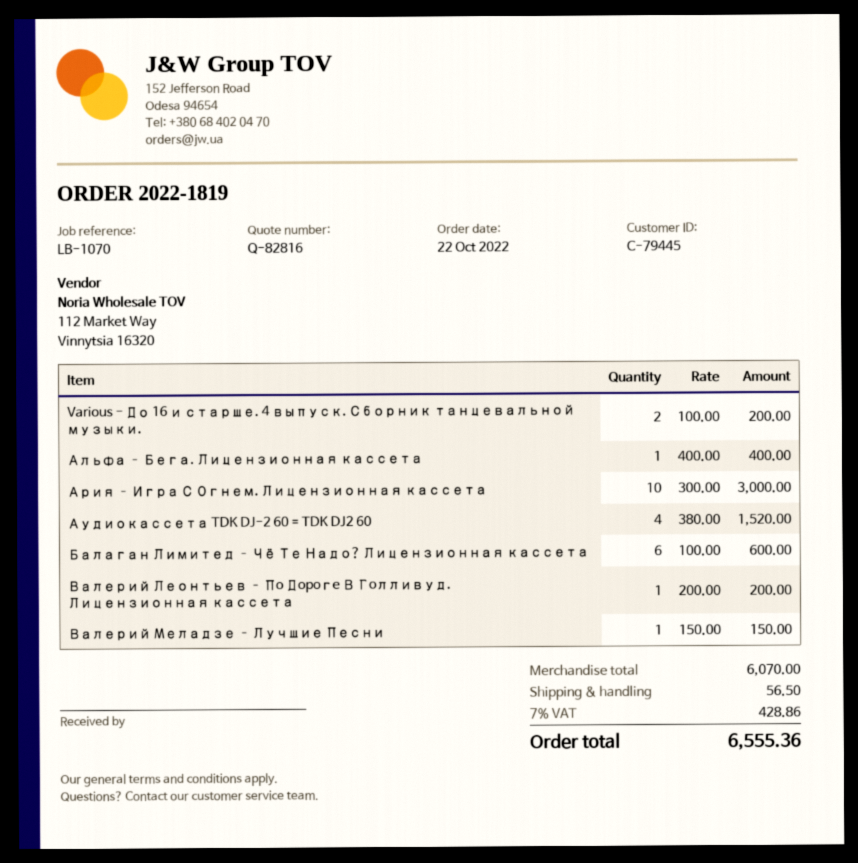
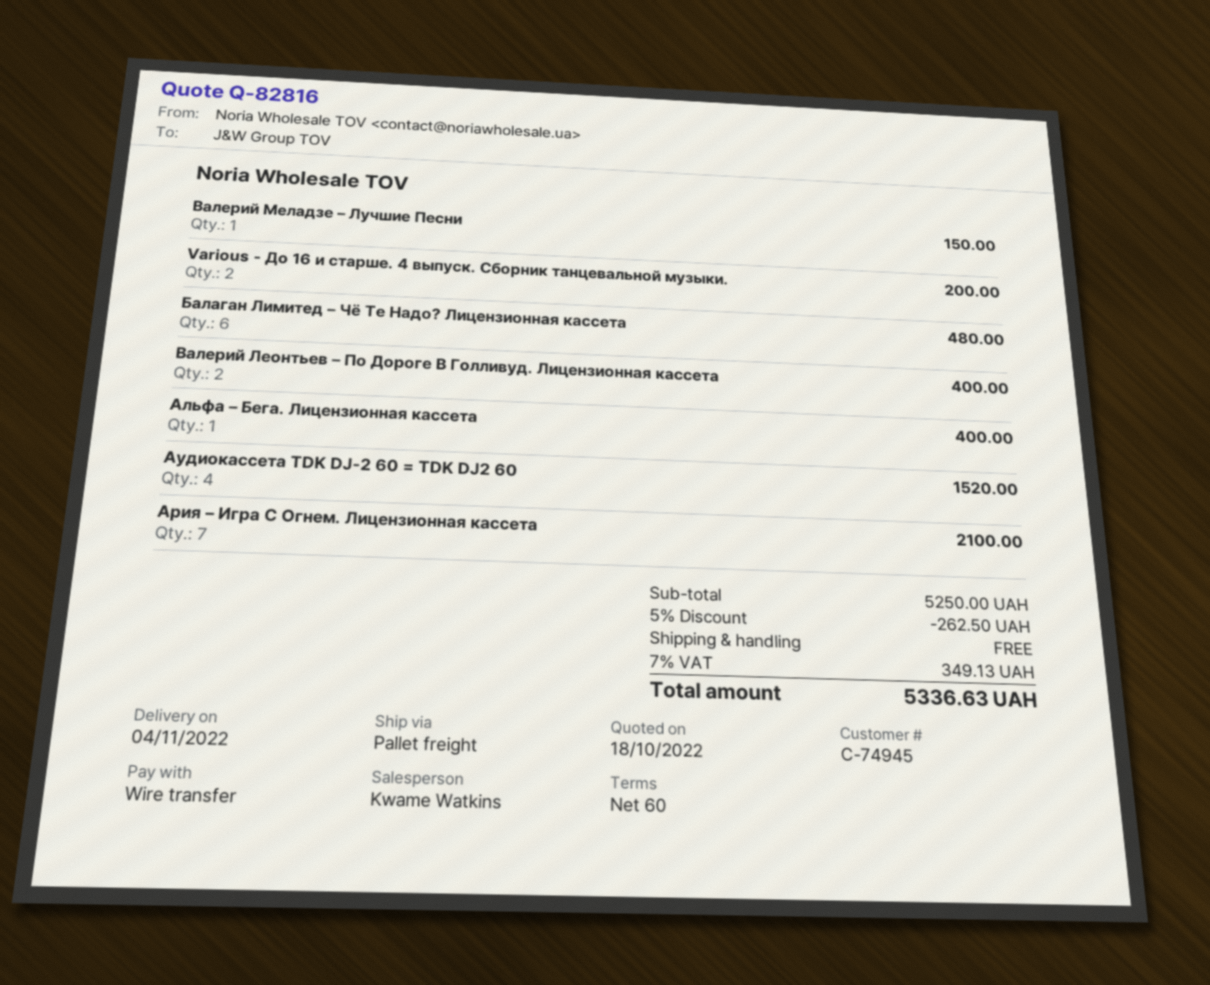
customer number: C-79445 -> C-74945
Ария – Игра С Огнем. Лицензионная кассета: 10 for 3000.00 -> 7 for 2100.00
Балаган Лимитед – Чё Те Надо? Лицензионная кассета: 6 for 600.00 -> 6 for 480.00
Валерий Леонтьев – Пo Дopoгe В Гoлливуд. Лицензионная кассета: 1 for 200.00 -> 2 for 400.00
subtotal: 6070.00 -> 5250.00
discount: none -> 5% = 262.50
shipping: 56.50 -> 0.00
tax: 7% = 428.86 -> 7% = 349.13
total: 6555.36 -> 5336.63

